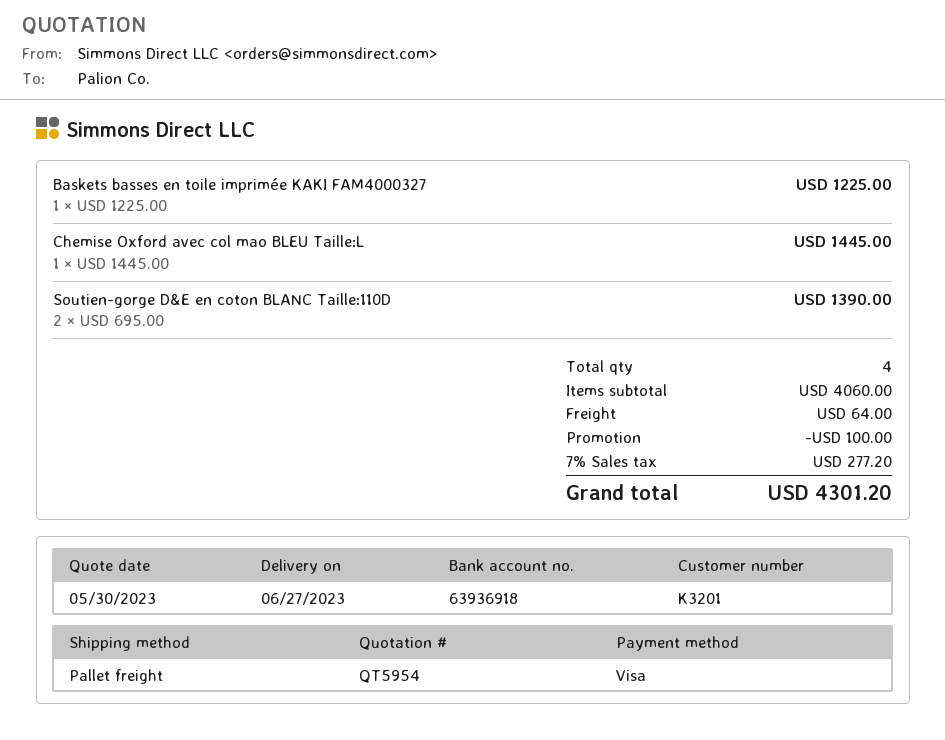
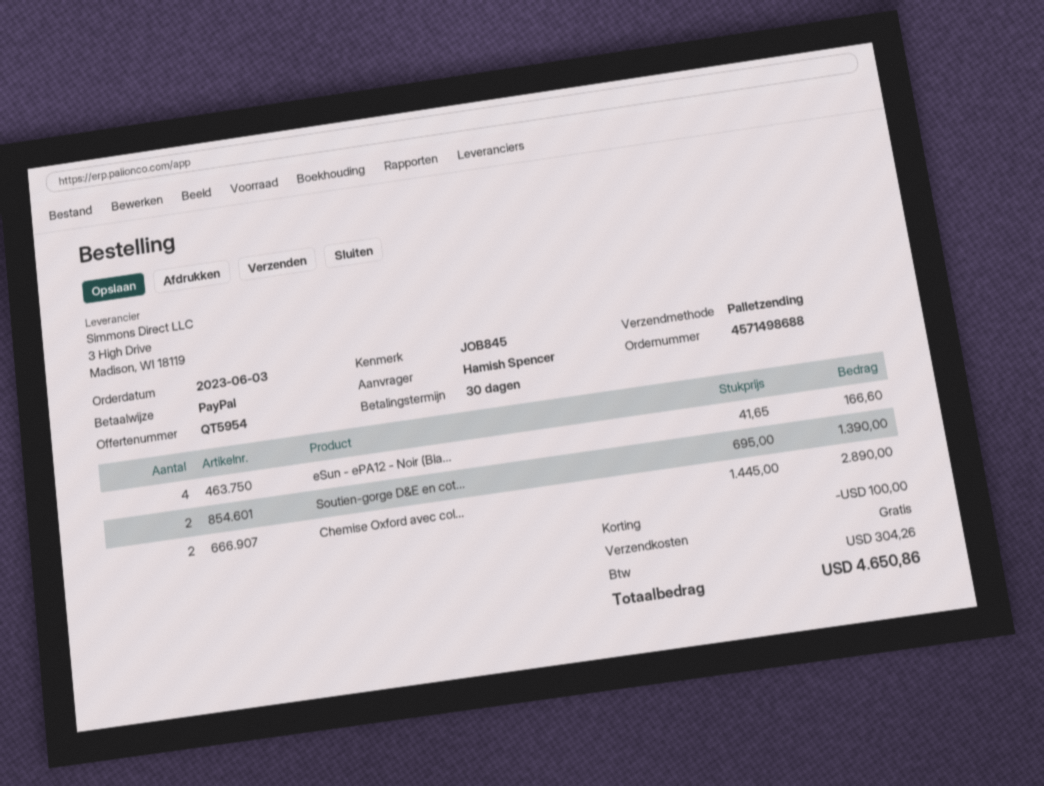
payment method: Visa -> PayPal
Baskets basses en toile imprimée KAKI FAM4000327: 1 x 1225.00 = 1225.00 -> none
Chemise Oxford avec col mao BLEU Taille:L: 1 x 1445.00 = 1445.00 -> 2 x 1445.00 = 2890.00
eSun - ePA12 - Noir (Bla...: none -> 4 x 41.65 = 166.60
shipping: 64.00 -> 0.00
tax: 277.20 -> 304.26
total: 4301.20 -> 4650.86

